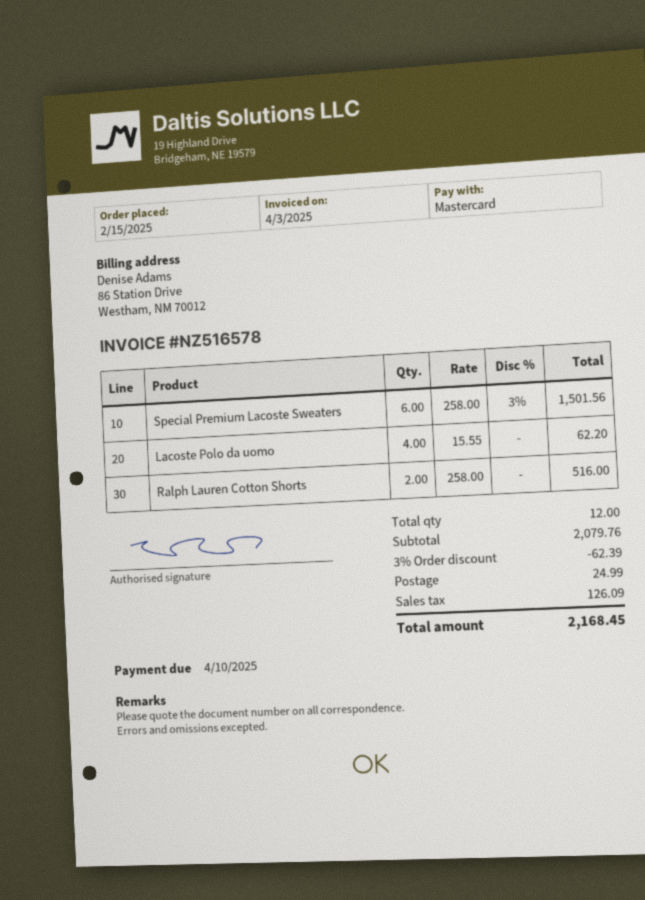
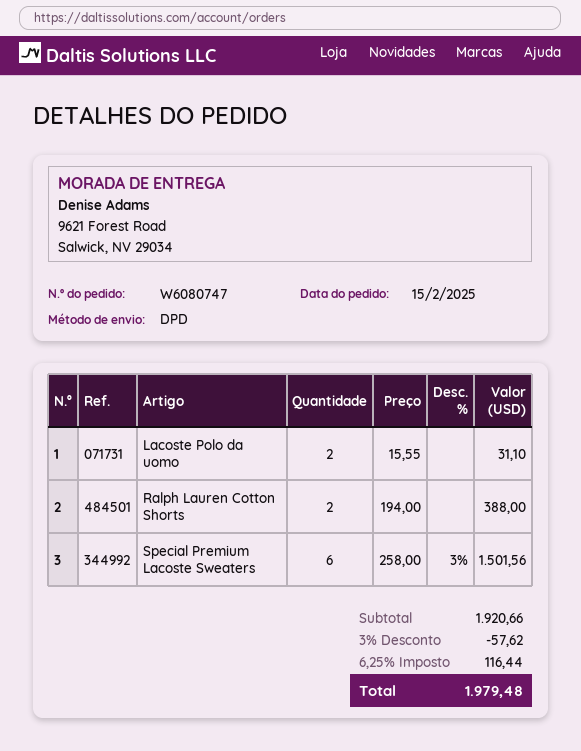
Lacoste Polo da uomo: 4 x 15.55 = 62.20 -> 2 x 15.55 = 31.10
Ralph Lauren Cotton Shorts: 2 x 258.00 = 516.00 -> 2 x 194.00 = 388.00
subtotal: 2079.76 -> 1920.66
discount: 3% = 62.39 -> 3% = 57.62
shipping: 24.99 -> none
tax: 126.09 -> 116.44
total: 2168.45 -> 1979.48

